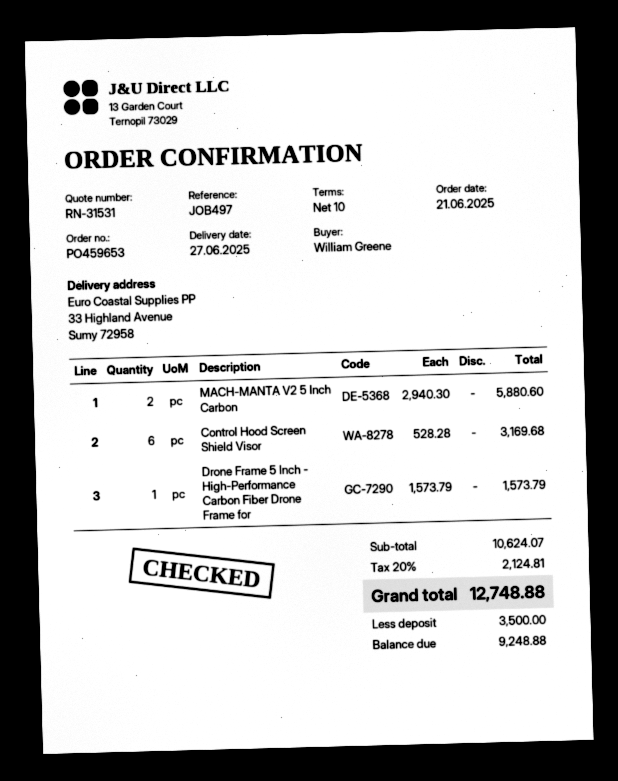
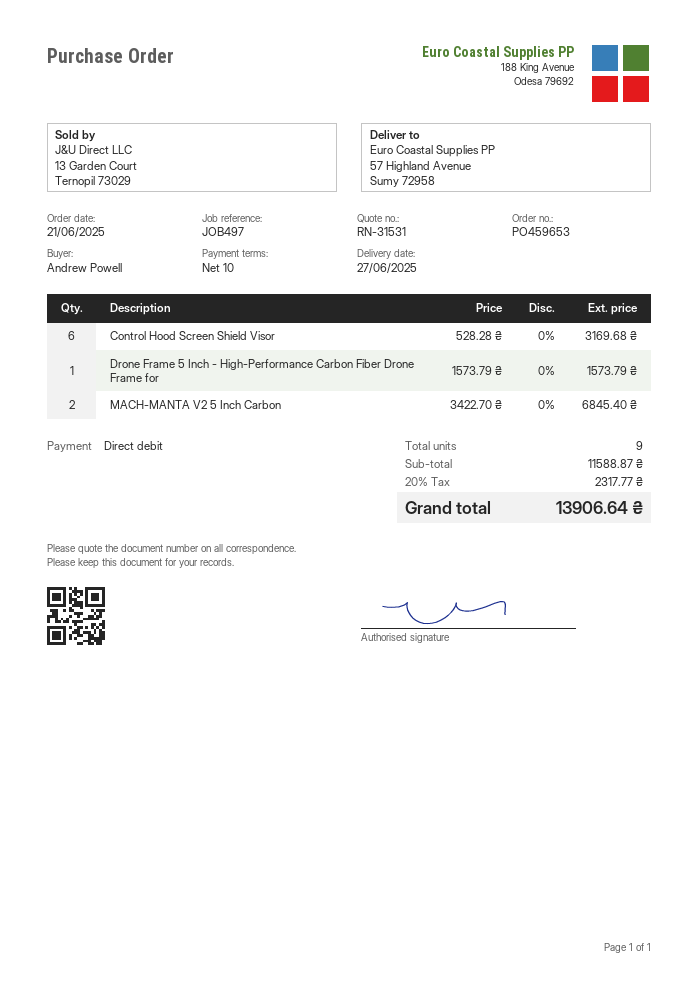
ordered by: William Greene -> Andrew Powell
ship to: 33 Highland Avenue, Sumy 72958 -> 57 Highland Avenue, Sumy 72958
MACH-MANTA V2 5 Inch Carbon: 2 x 2940.30 = 5880.60 -> 2 x 3422.70 = 6845.40
subtotal: 10624.07 -> 11588.87
tax: 20% = 2124.81 -> 20% = 2317.77
total: 12748.88 -> 13906.64

